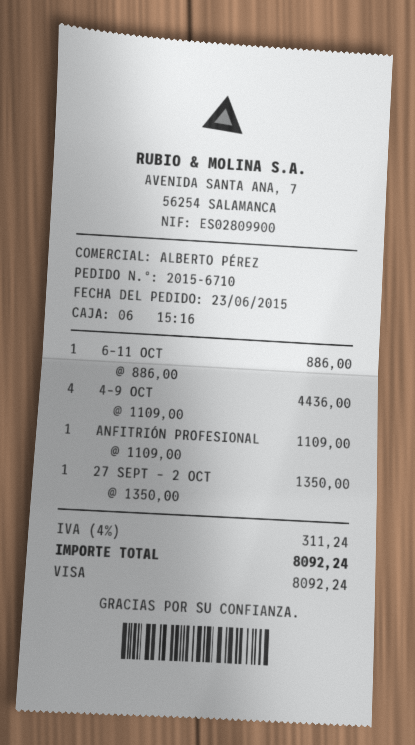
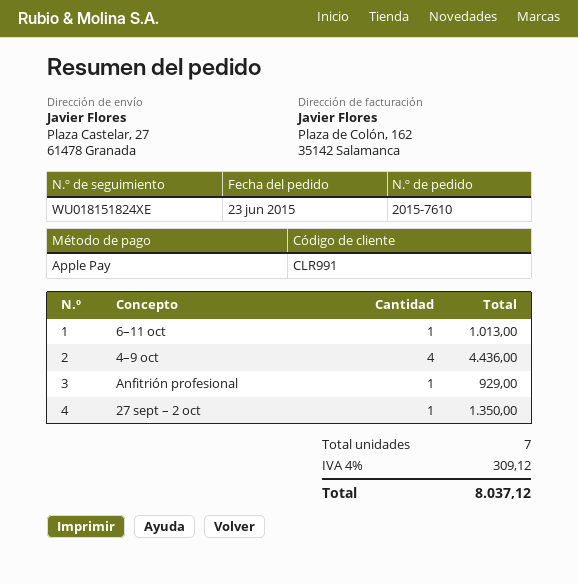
order number: 2015-6710 -> 2015-7610
payment method: Visa -> Apple Pay
6–11 OCT: 1 for 886.00 -> 1 for 1013.00
ANFITRIÓN PROFESIONAL: 1 for 1109.00 -> 1 for 929.00
tax: 4% = 311.24 -> 4% = 309.12
total: 8092.24 -> 8037.12

